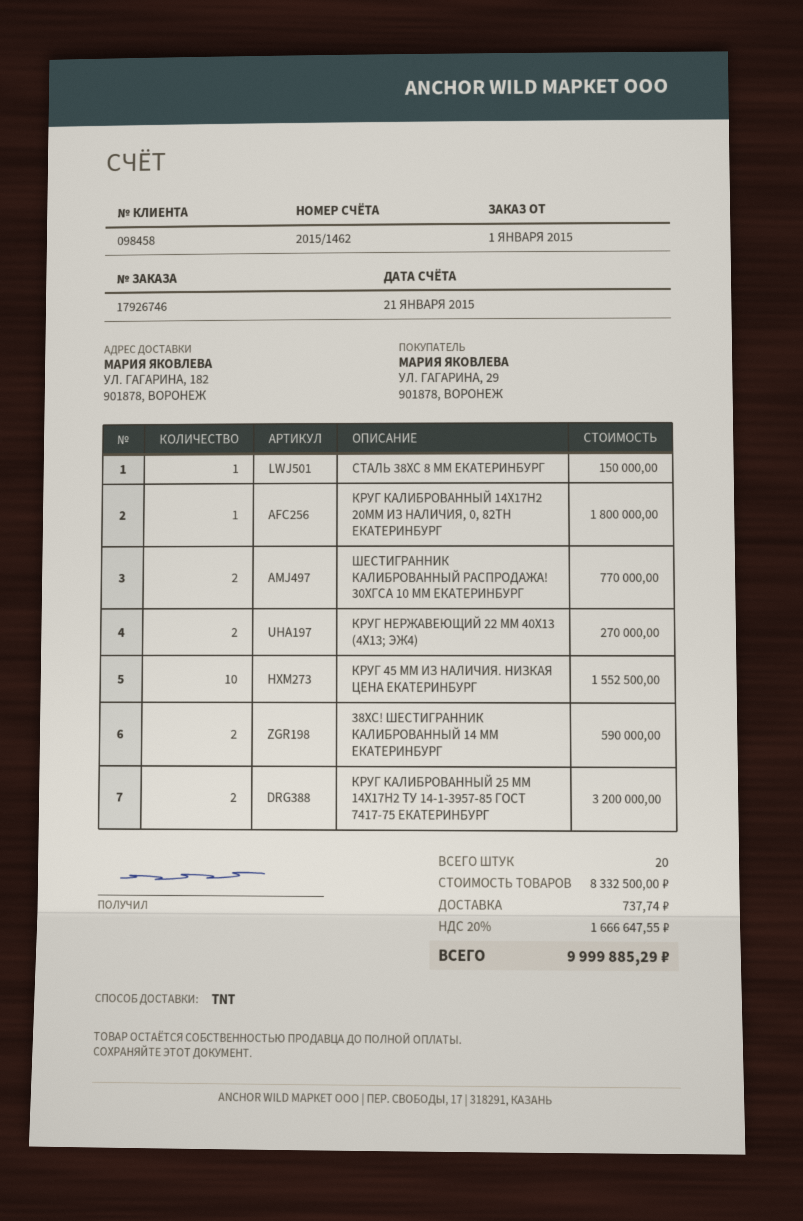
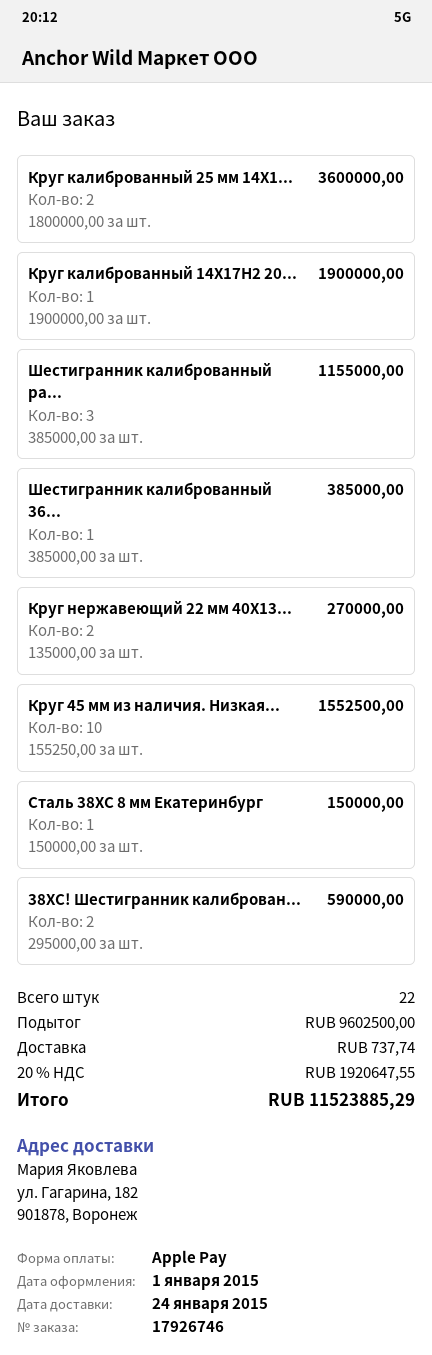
КРУГ КАЛИБРОВАННЫЙ 14Х17Н2 20ММ ИЗ НАЛИЧИЯ, 0, 82ТН ЕКАТЕРИНБУРГ: 1 for 1800000.00 -> 1 for 1900000.00
ШЕСТИГРАННИК КАЛИБРОВАННЫЙ РАСПРОДАЖА! 30ХГСА 10 ММ ЕКАТЕРИНБУРГ: 2 for 770000.00 -> 3 for 1155000.00
КРУГ КАЛИБРОВАННЫЙ 25 ММ 14Х17Н2 ТУ 14-1-3957-85 ГОСТ 7417-75 ЕКАТЕРИНБУРГ: 2 for 3200000.00 -> 2 for 3600000.00
Шестигранник калиброванный 36...: none -> 1 for 385000.00
total quantity: 20 -> 22
subtotal: 8332500.00 -> 9602500.00
tax: 20% = 1666647.55 -> 20% = 1920647.55
total: 9999885.29 -> 11523885.29

